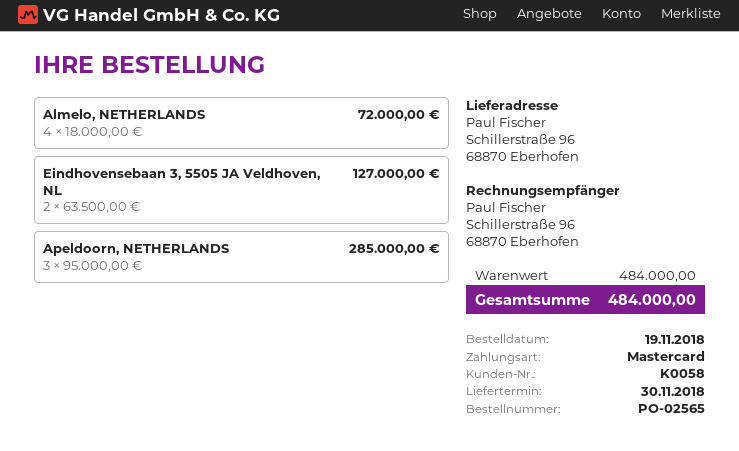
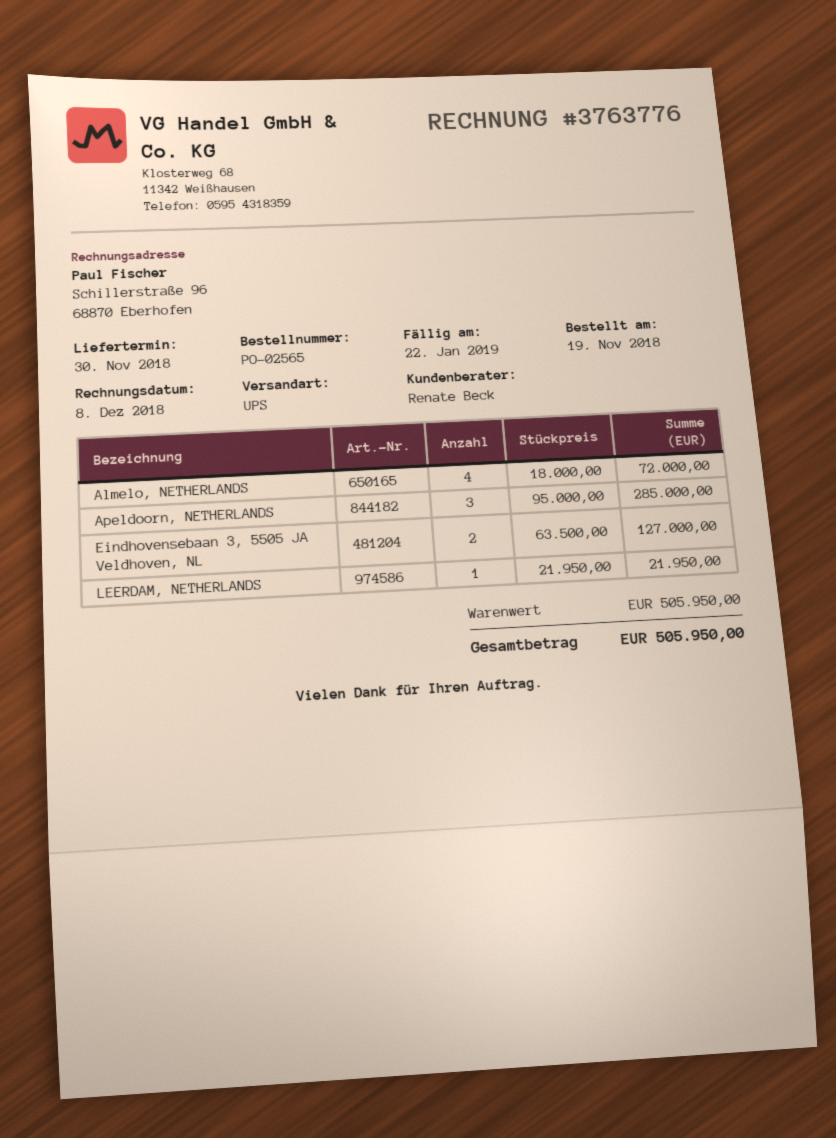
LEERDAM, NETHERLANDS: none -> 1 x 21950.00 = 21950.00
subtotal: 484000.00 -> 505950.00
total: 484000.00 -> 505950.00

